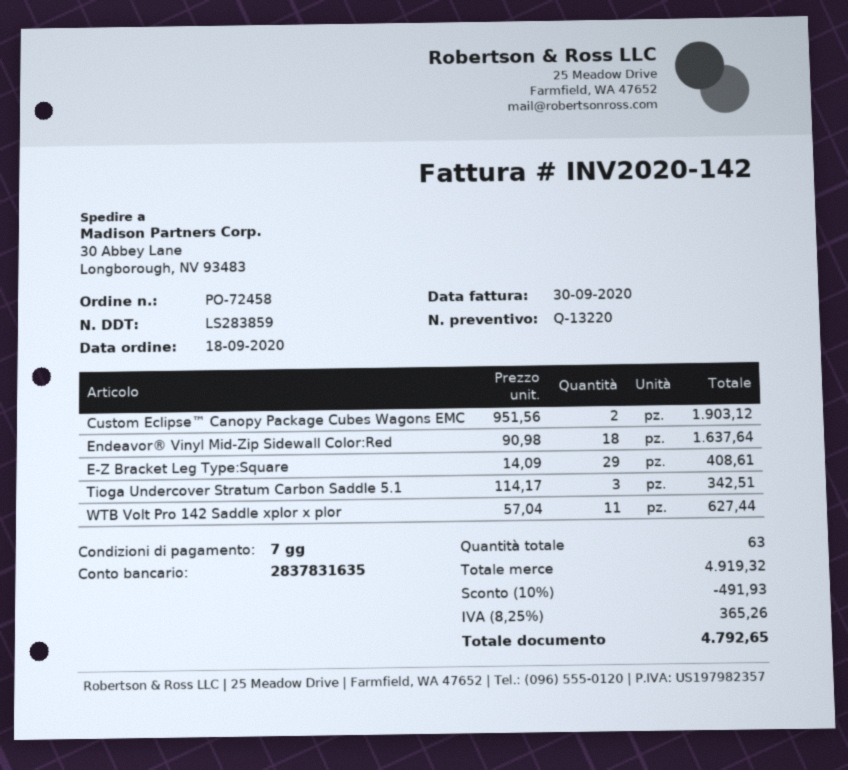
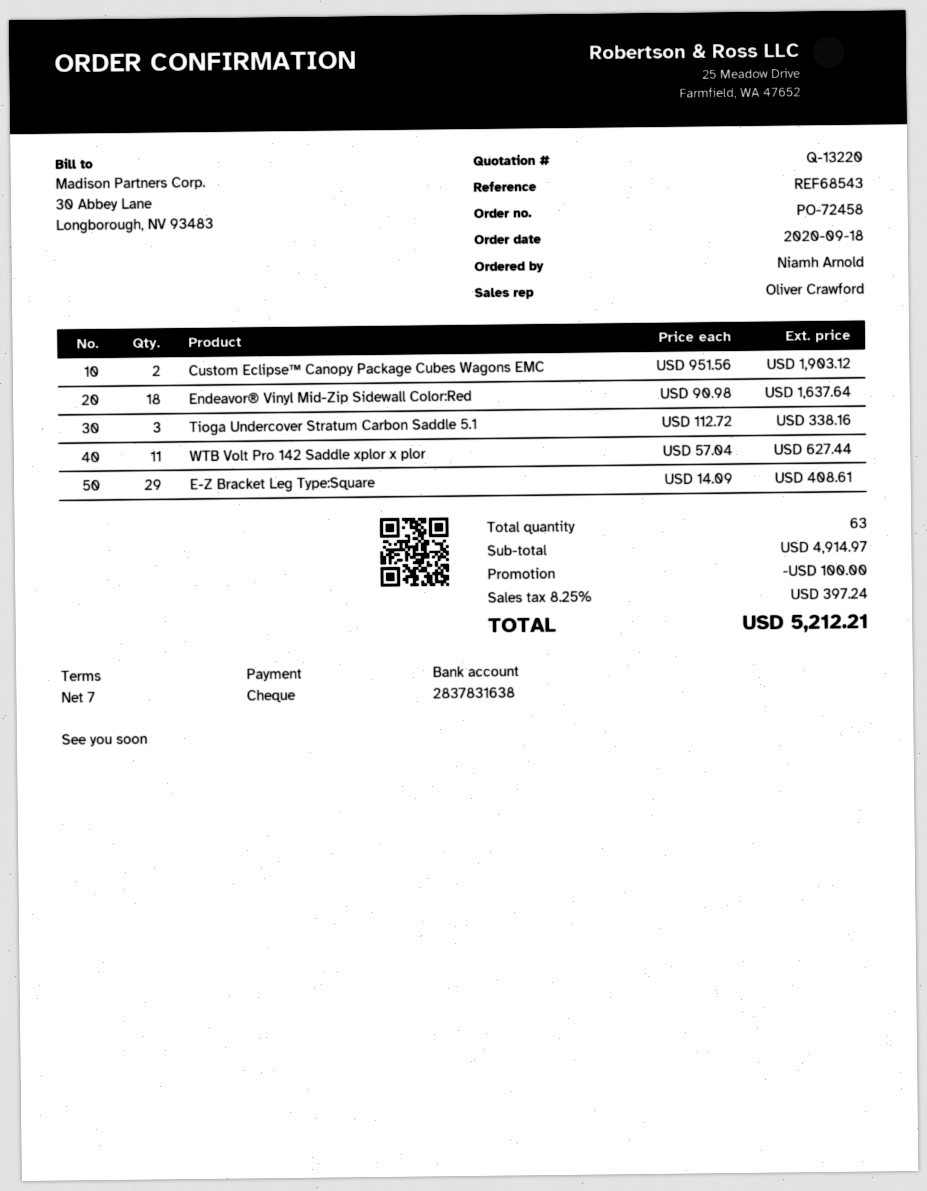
bank account: 2837831635 -> 2837831638
Tioga Undercover Stratum Carbon Saddle 5.1: 3 x 114.17 = 342.51 -> 3 x 112.72 = 338.16
subtotal: 4919.32 -> 4914.97
discount: 491.93 -> 100.00
tax: 8.25% = 365.26 -> 8.25% = 397.24
total: 4792.65 -> 5212.21

